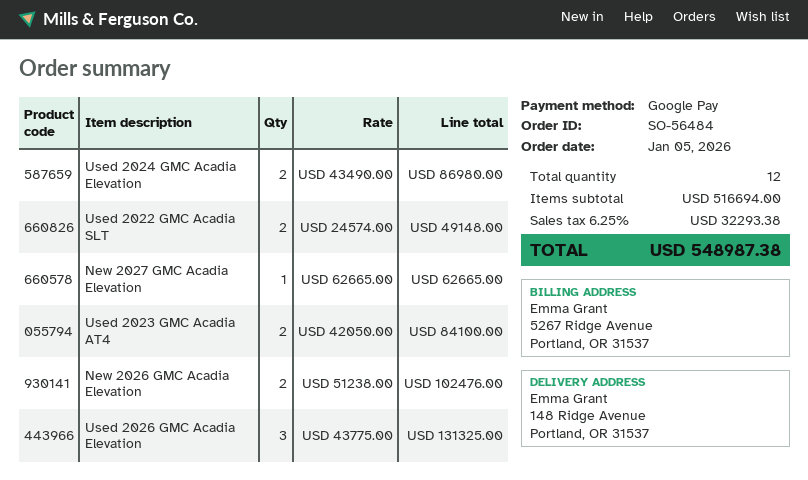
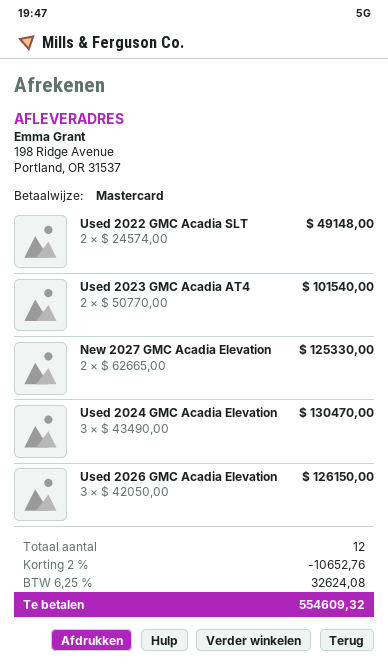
payment method: Google Pay -> Mastercard
ship to: 148 Ridge Avenue, Portland, OR 31537 -> 198 Ridge Avenue, Portland, OR 31537
Used 2024 GMC Acadia Elevation: 2 x 43490.00 = 86980.00 -> 3 x 43490.00 = 130470.00
New 2027 GMC Acadia Elevation: 1 x 62665.00 = 62665.00 -> 2 x 62665.00 = 125330.00
Used 2023 GMC Acadia AT4: 2 x 42050.00 = 84100.00 -> 2 x 50770.00 = 101540.00
New 2026 GMC Acadia Elevation: 2 x 51238.00 = 102476.00 -> none
Used 2026 GMC Acadia Elevation: 3 x 43775.00 = 131325.00 -> 3 x 42050.00 = 126150.00
discount: none -> 2% = 10652.76
tax: 6.25% = 32293.38 -> 6.25% = 32624.08
total: 548987.38 -> 554609.32

